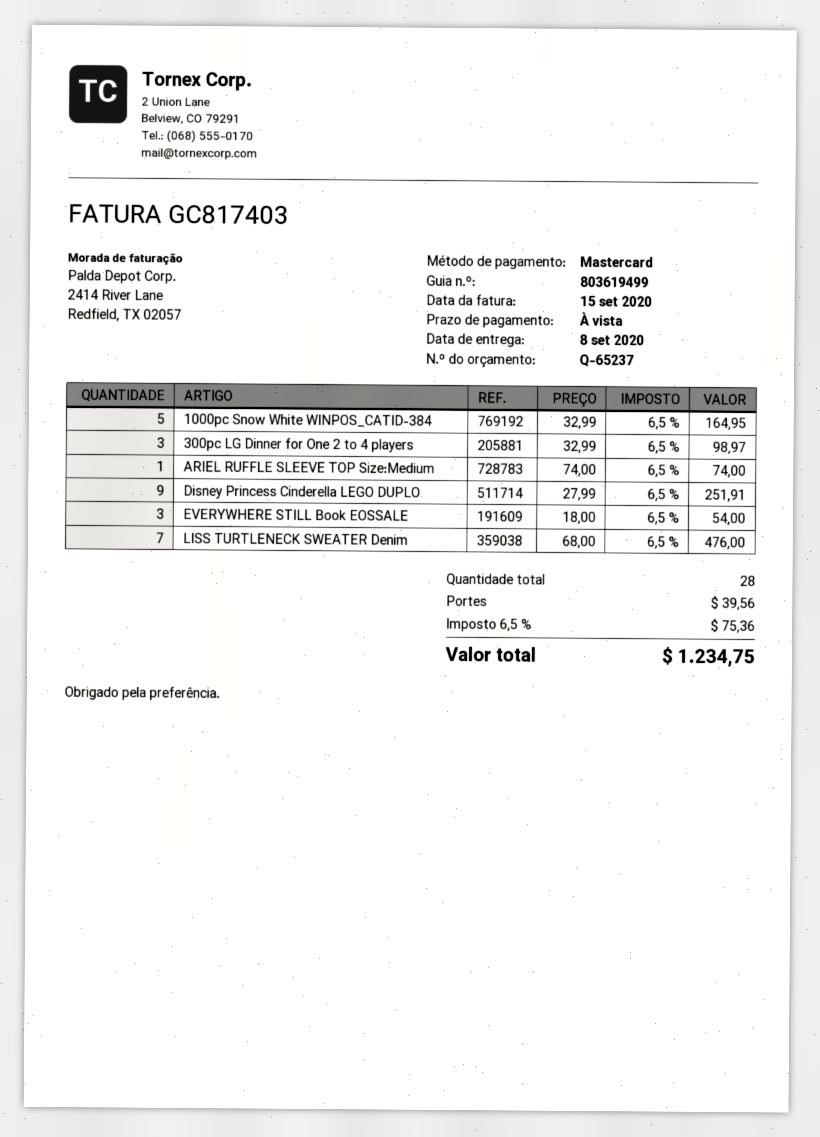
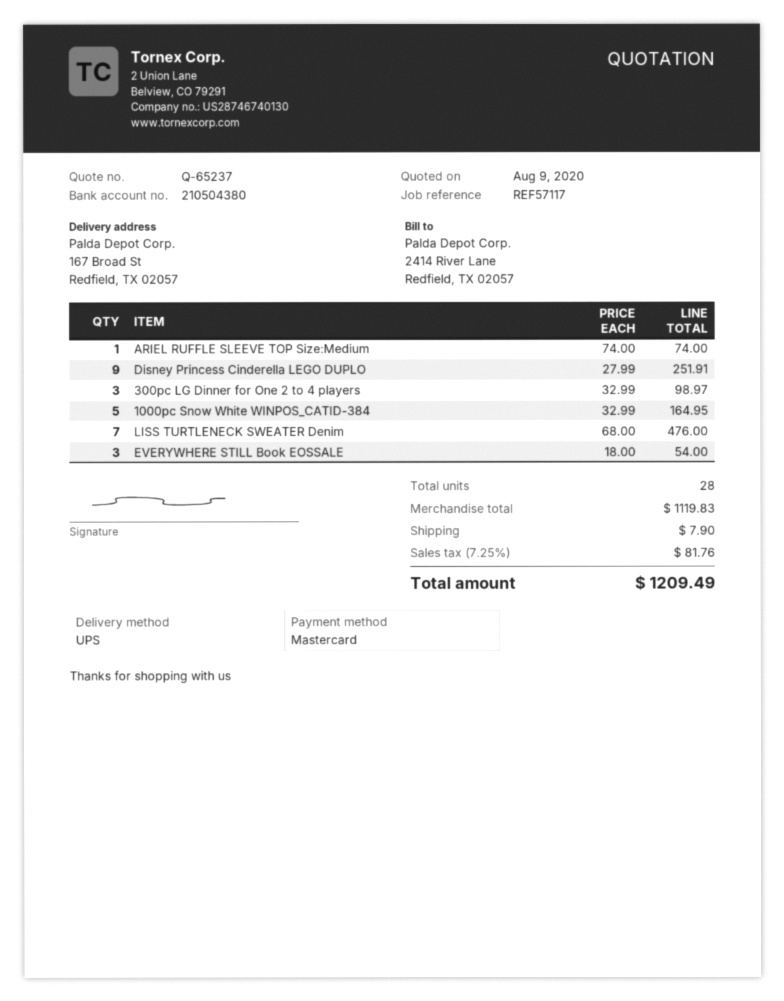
shipping: 39.56 -> 7.90
tax: 6.5% = 75.36 -> 7.25% = 81.76
total: 1234.75 -> 1209.49

